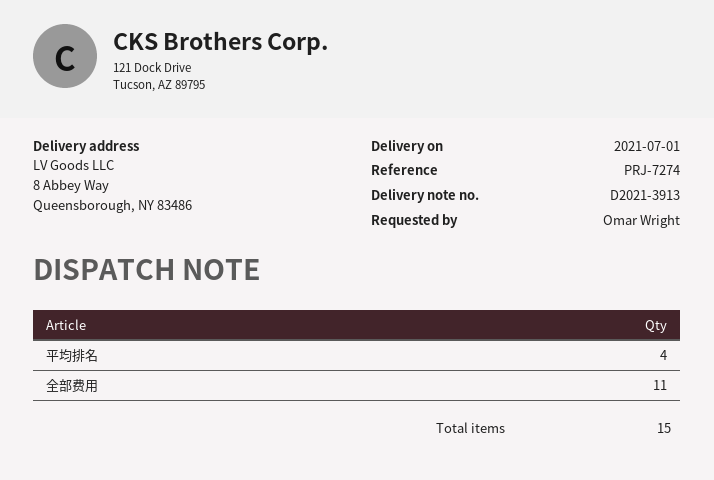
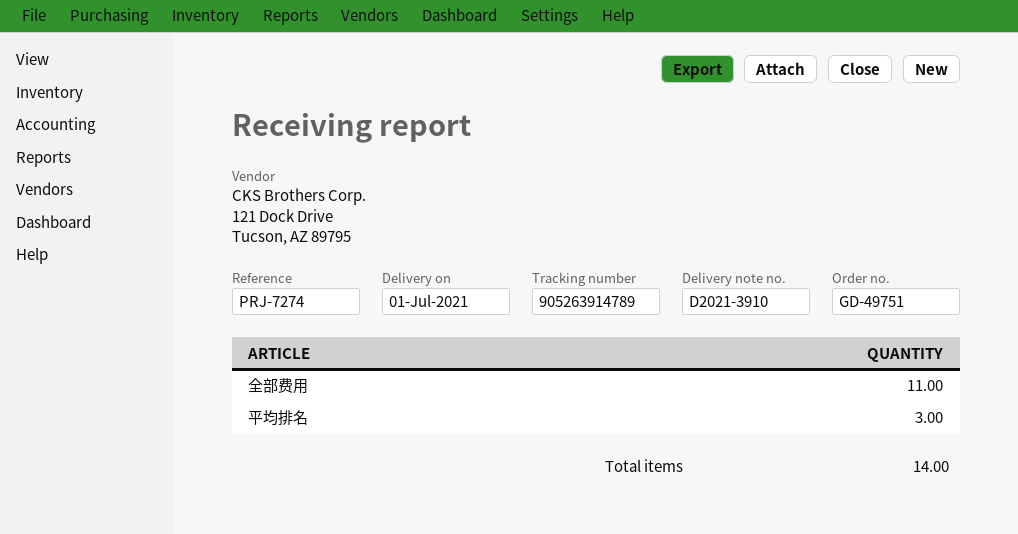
delivery note number: D2021-3913 -> D2021-3910
平均排名: 4 -> 3
total quantity: 15 -> 14

